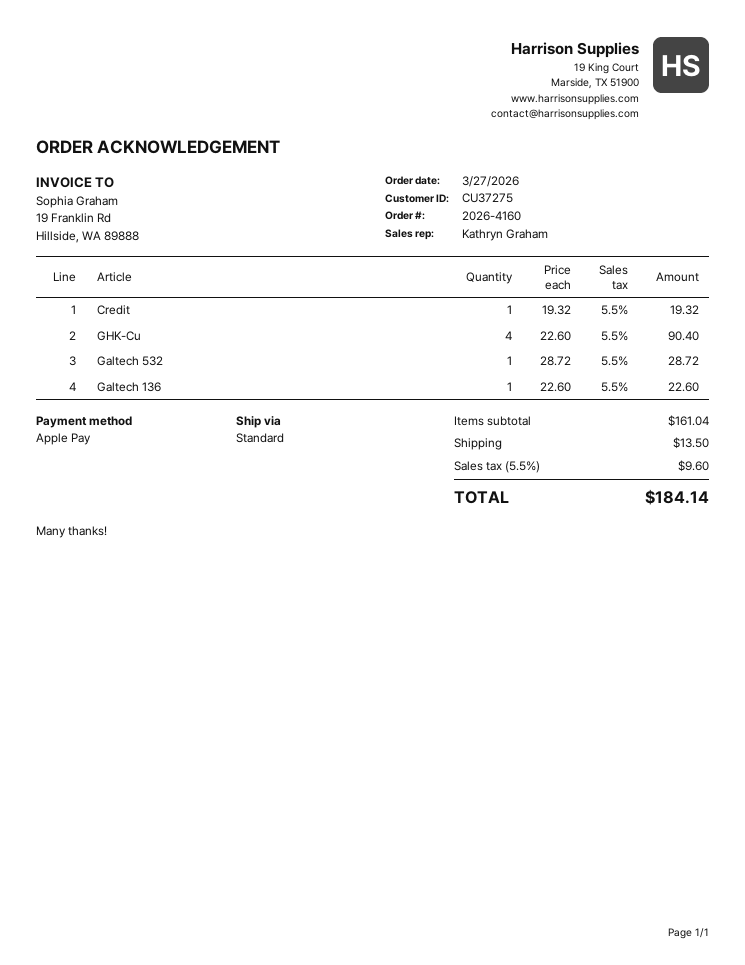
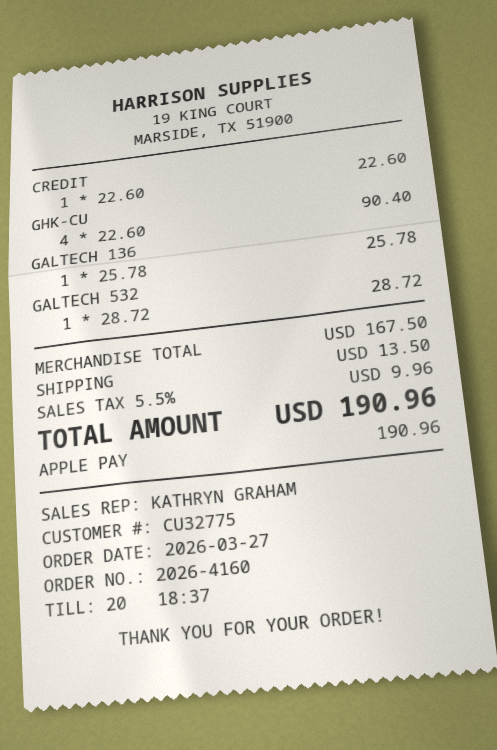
customer number: CU37275 -> CU32775
Credit: 1 x 19.32 = 19.32 -> 1 x 22.60 = 22.60
Galtech 136: 1 x 22.60 = 22.60 -> 1 x 25.78 = 25.78
subtotal: 161.04 -> 167.50
tax: 5.5% = 9.60 -> 5.5% = 9.96
total: 184.14 -> 190.96

